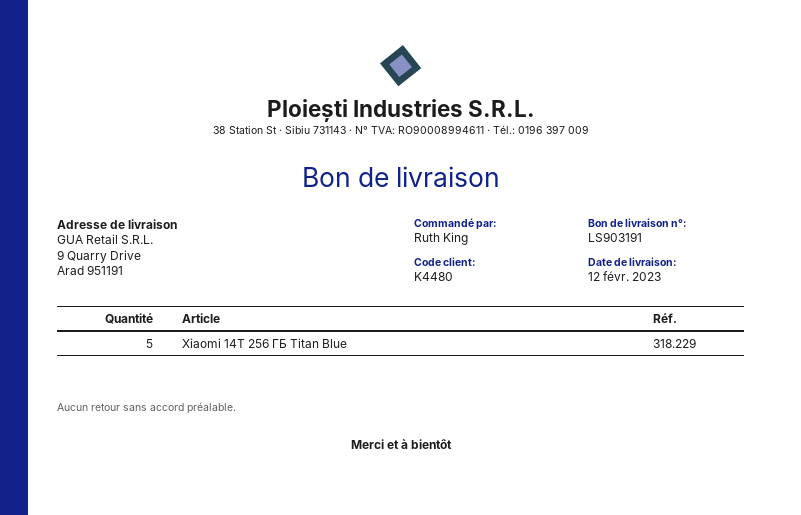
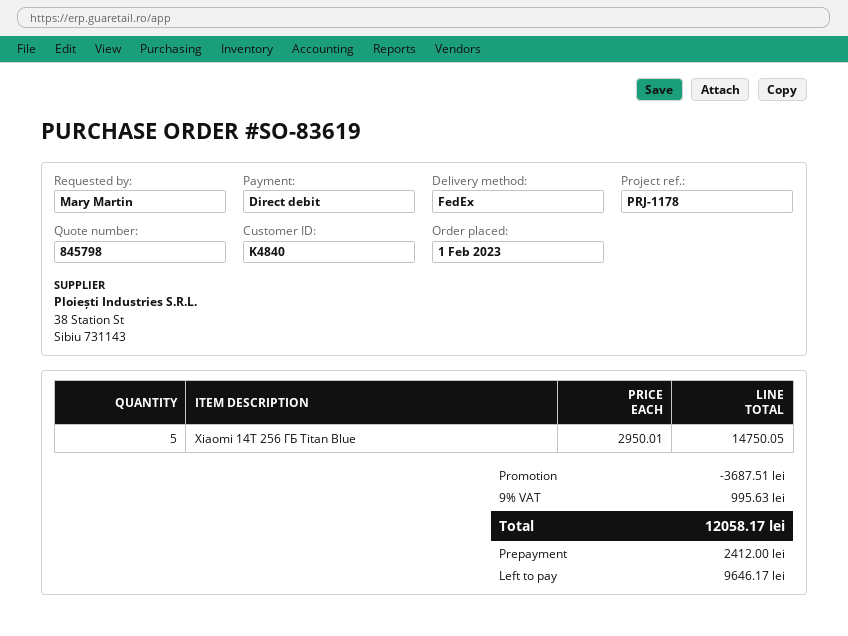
customer number: K4480 -> K4840
ordered by: Ruth King -> Mary Martin

